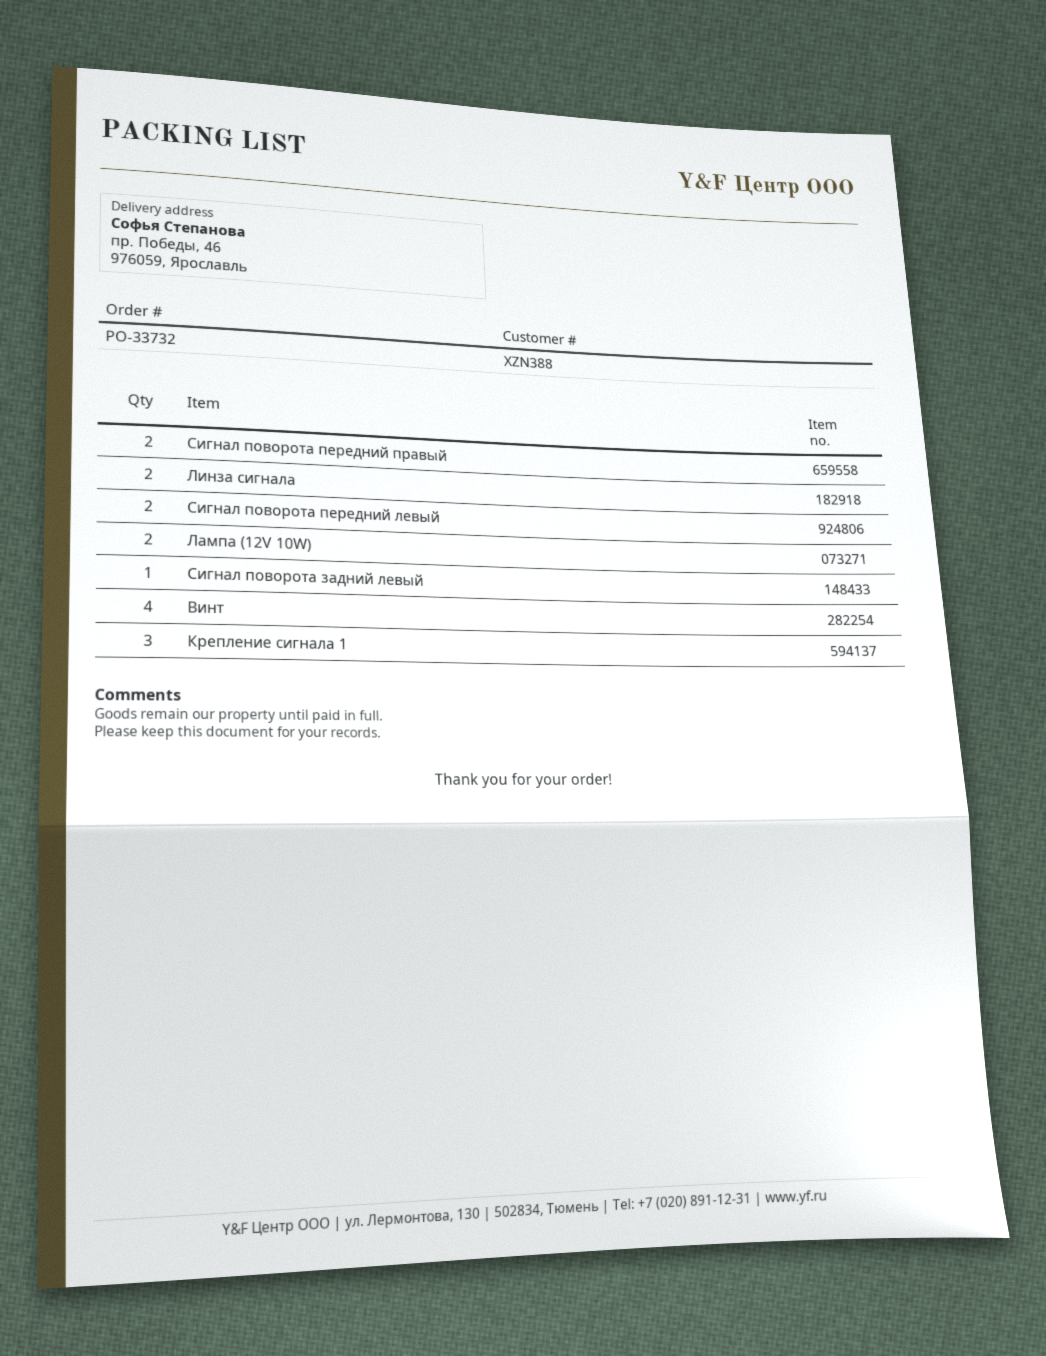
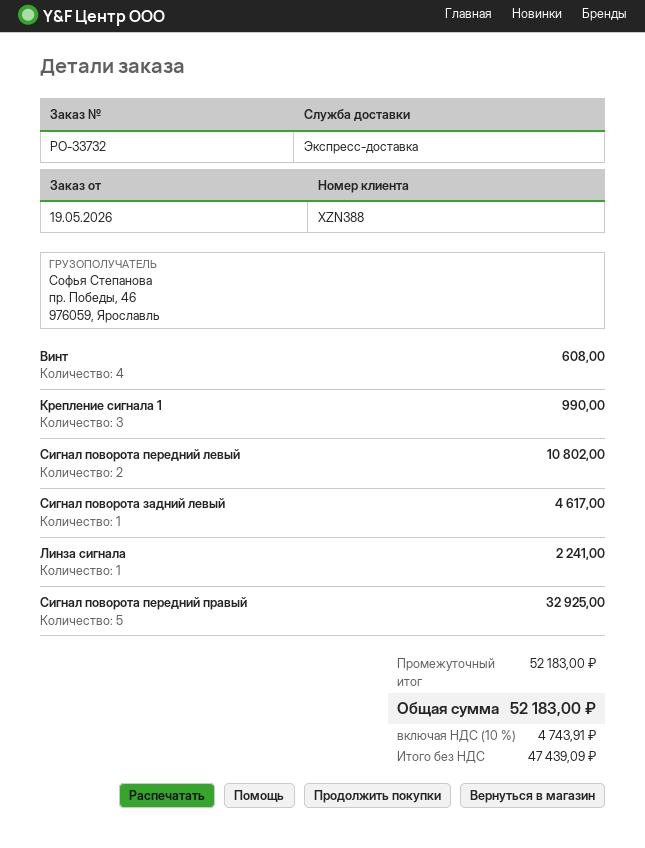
Сигнал поворота передний правый: 2 -> 5
Линза сигнала: 2 -> 1
Лампа (12V 10W): 2 -> none

